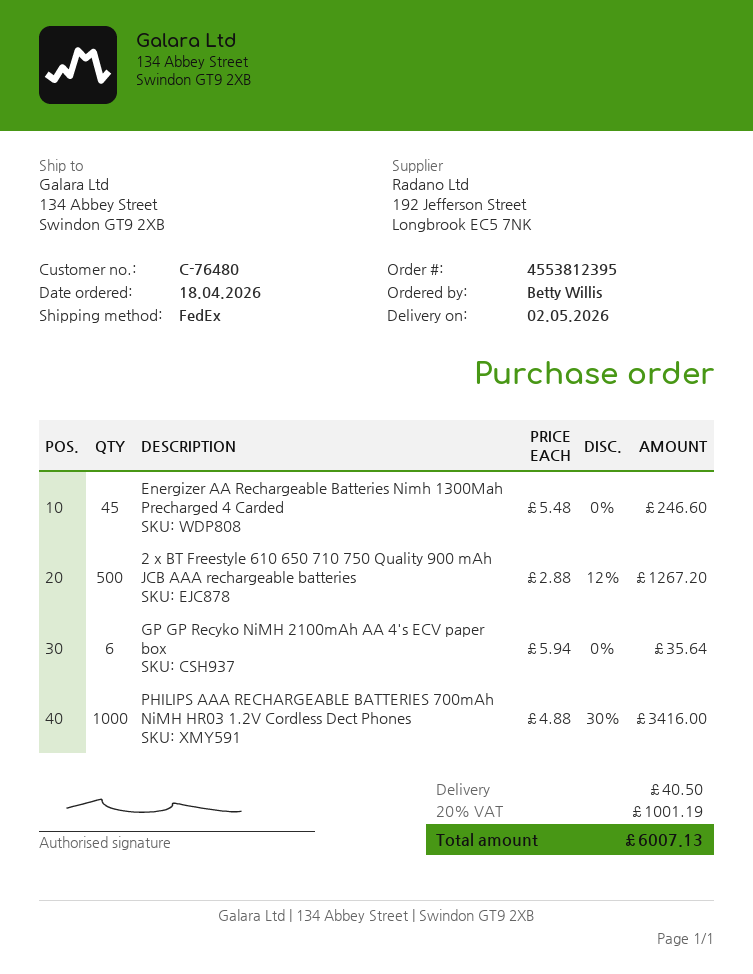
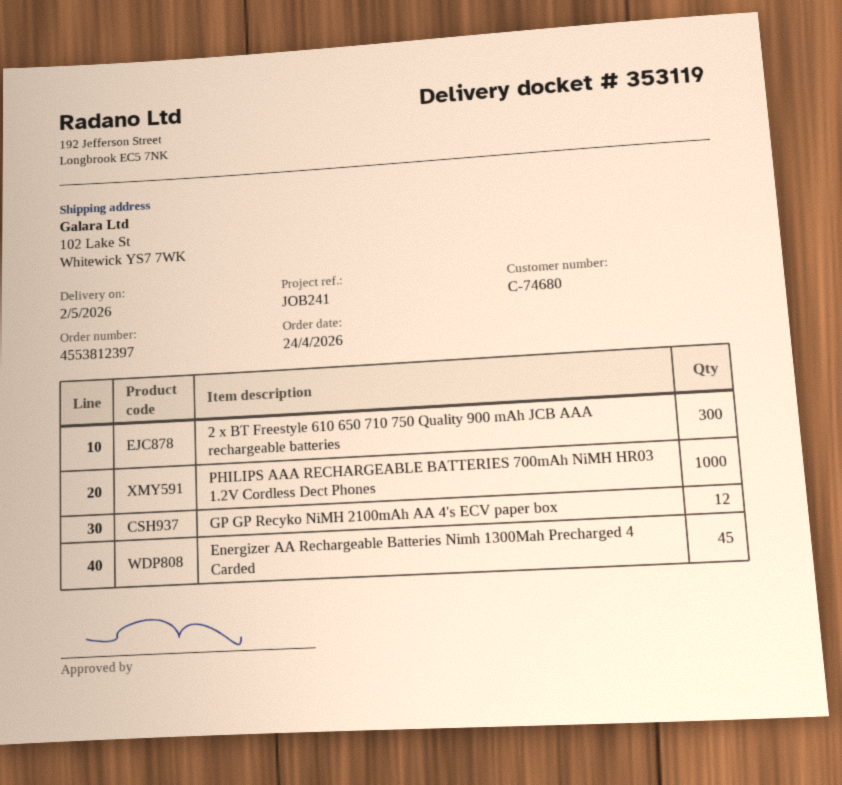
order number: 4553812395 -> 4553812397
order date: 2026-04-18 -> 2026-04-24
customer number: C-76480 -> C-74680
ship to: 134 Abbey Street, Swindon GT9 2XB -> 102 Lake St, Whitewick YS7 7WK
2 x BT Freestyle 610 650 710 750 Quality 900 mAh JCB AAA rechargeable batteries: 500 -> 300
GP GP Recyko NiMH 2100mAh AA 4's ECV paper box: 6 -> 12

